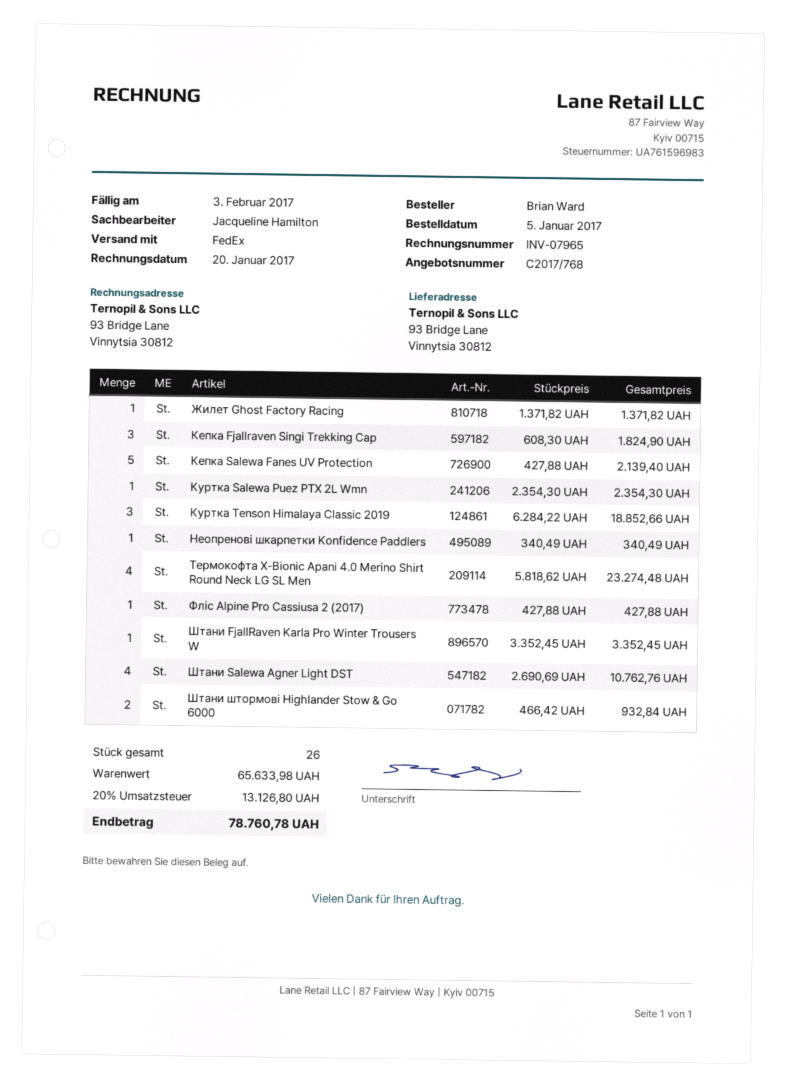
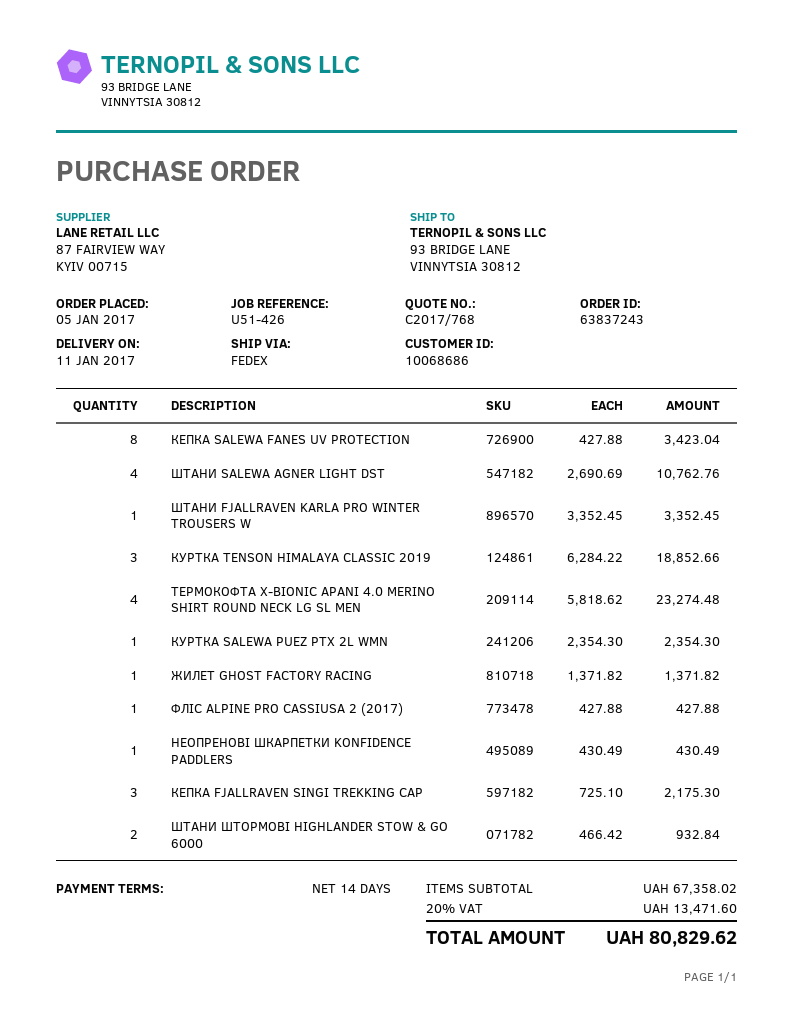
Кепка Fjallraven Singi Trekking Cap: 3 x 608.30 = 1824.90 -> 3 x 725.10 = 2175.30
Кепка Salewa Fanes UV Protection: 5 x 427.88 = 2139.40 -> 8 x 427.88 = 3423.04
Неопренові шкарпетки Konfidence Paddlers: 1 x 340.49 = 340.49 -> 1 x 430.49 = 430.49
subtotal: 65633.98 -> 67358.02
tax: 20% = 13126.80 -> 20% = 13471.60
total: 78760.78 -> 80829.62

